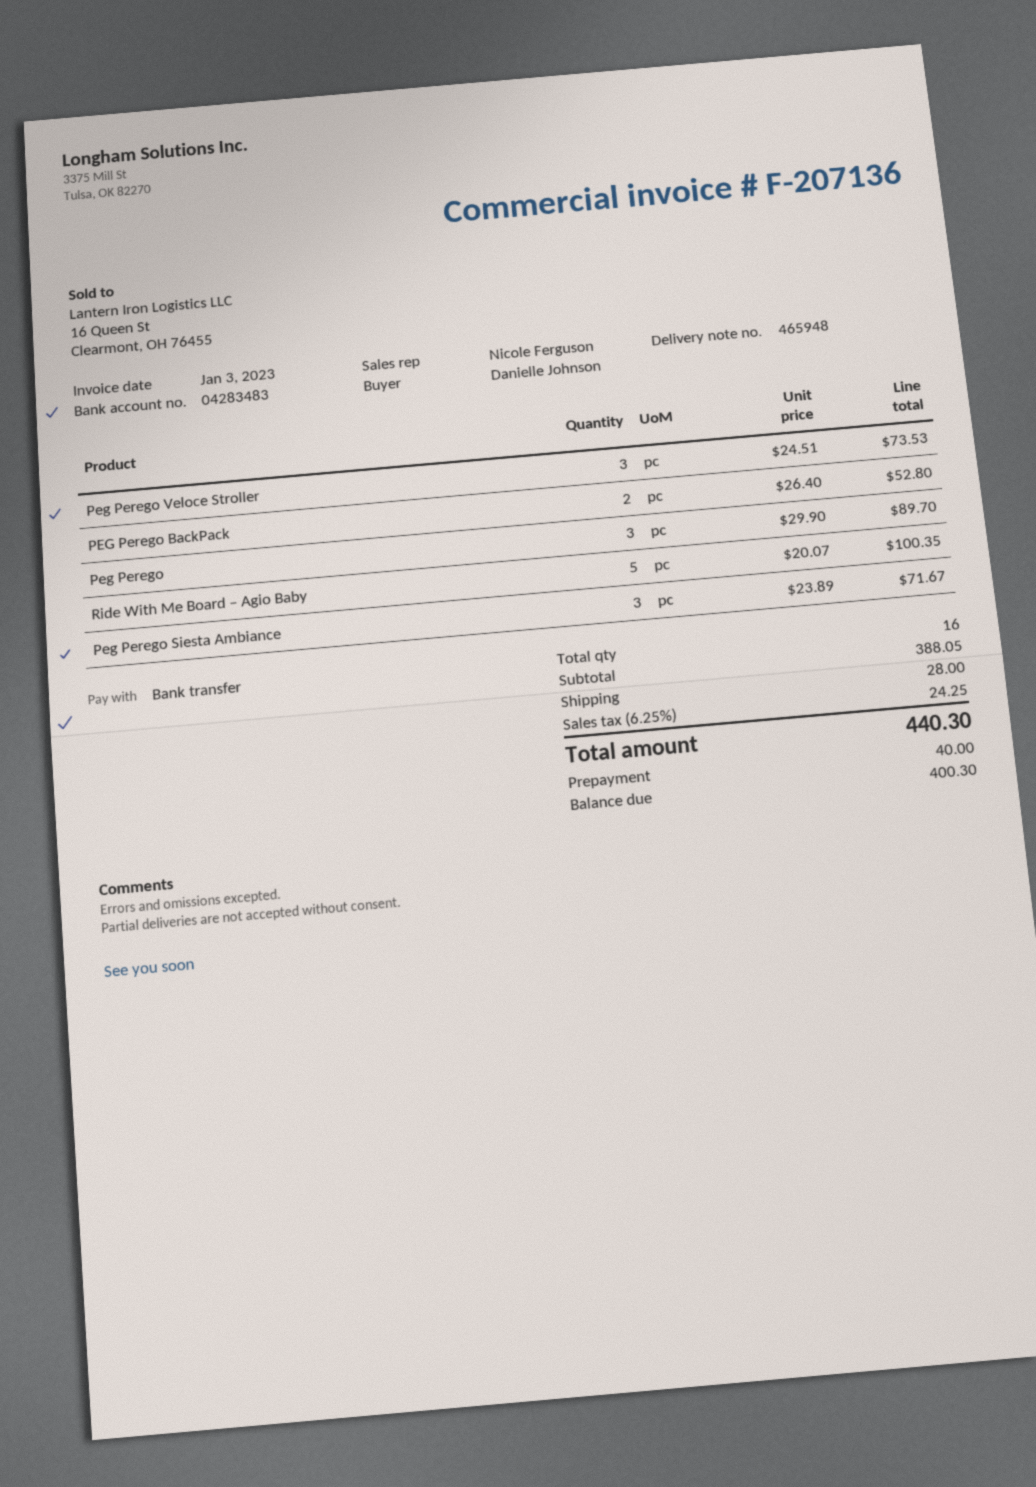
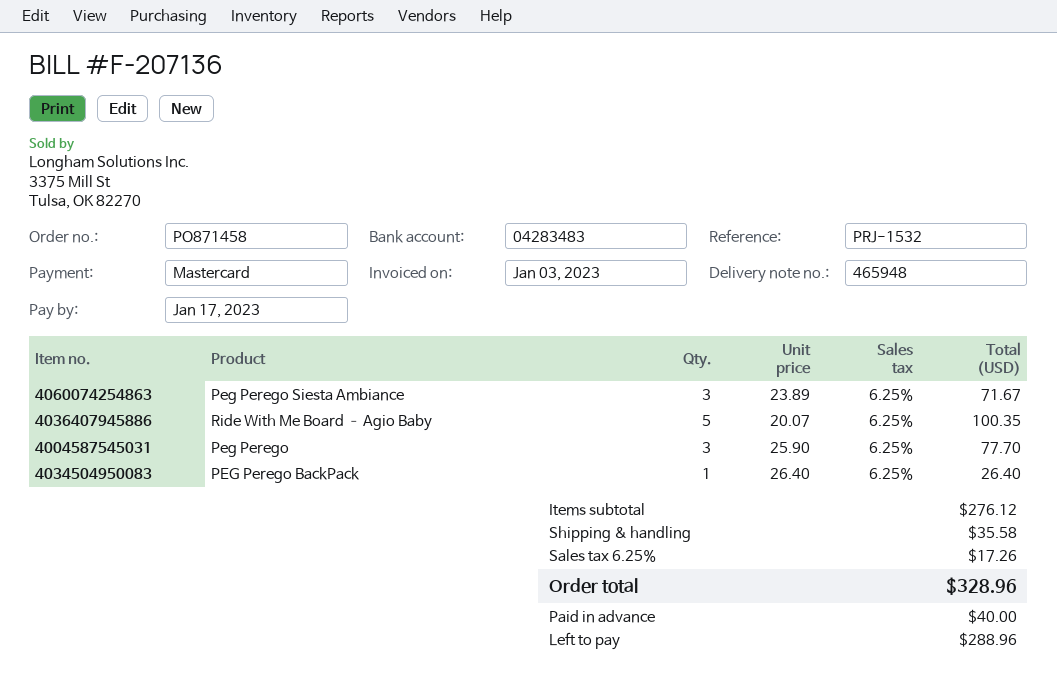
payment method: bank transfer -> Mastercard
Peg Perego Veloce Stroller: 3 x 24.51 = 73.53 -> none
PEG Perego BackPack: 2 x 26.40 = 52.80 -> 1 x 26.40 = 26.40
Peg Perego: 3 x 29.90 = 89.70 -> 3 x 25.90 = 77.70
subtotal: 388.05 -> 276.12
shipping: 28.00 -> 35.58
tax: 6.25% = 24.25 -> 6.25% = 17.26
total: 440.30 -> 328.96
balance: 400.30 -> 288.96

